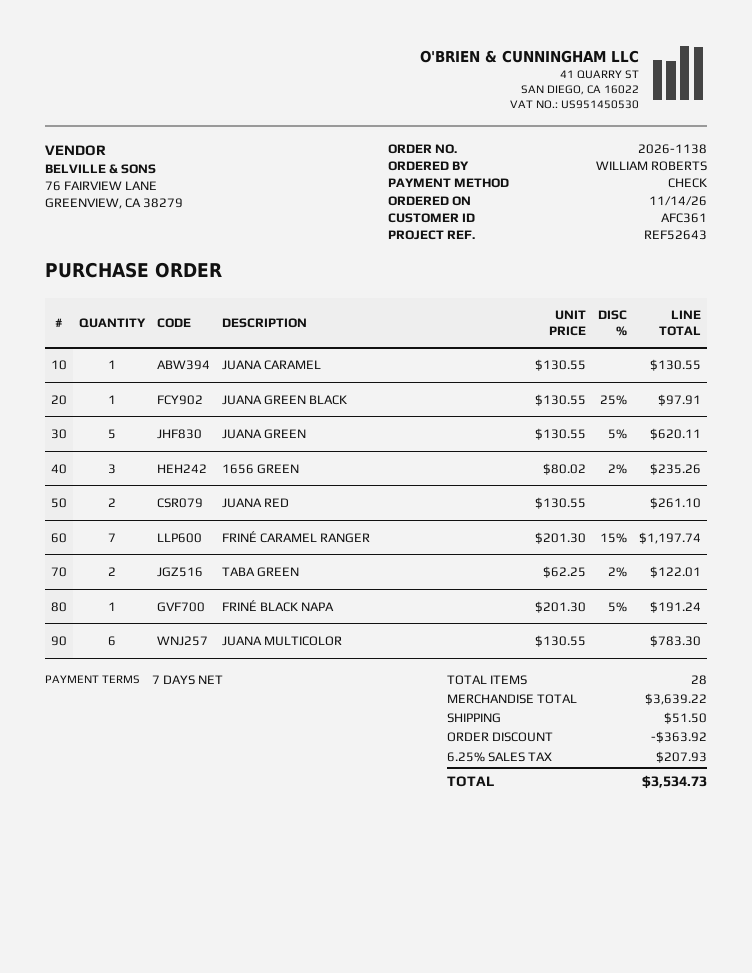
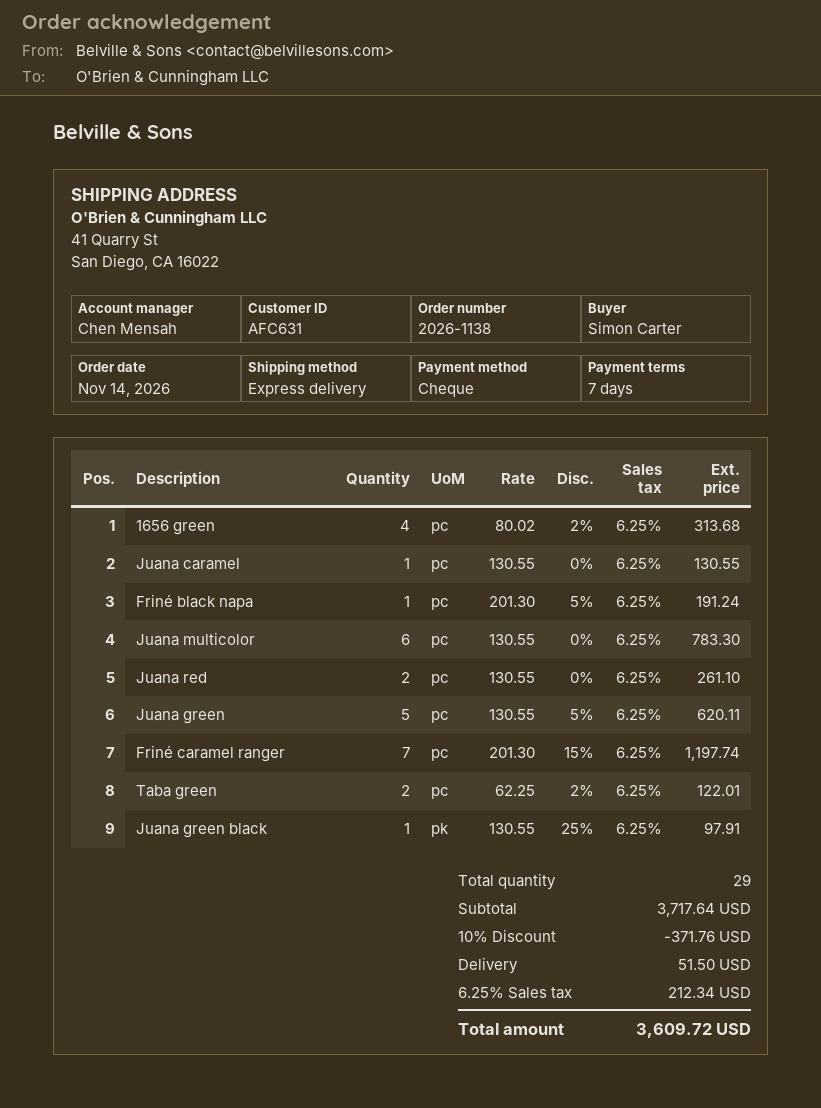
customer number: AFC361 -> AFC631
ordered by: WILLIAM ROBERTS -> Simon Carter
1656 GREEN: 3 x 80.02 - 2% = 235.26 -> 4 x 80.02 - 2% = 313.68
total quantity: 28 -> 29
subtotal: 3639.22 -> 3717.64
discount: 363.92 -> 371.76
tax: 6.25% = 207.93 -> 6.25% = 212.34
total: 3534.73 -> 3609.72

